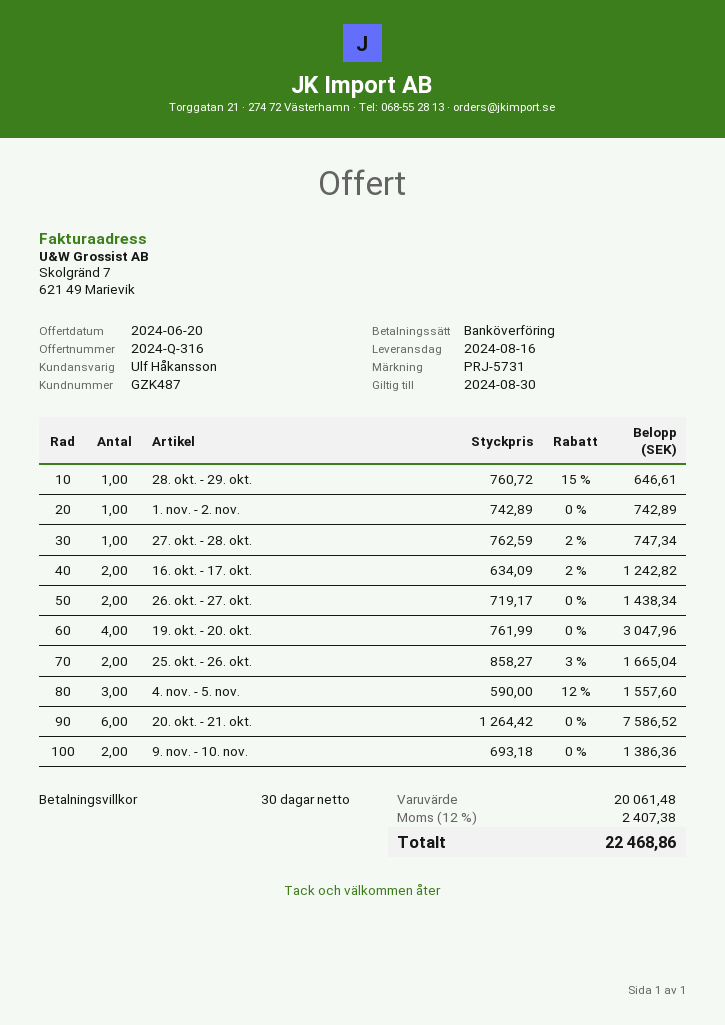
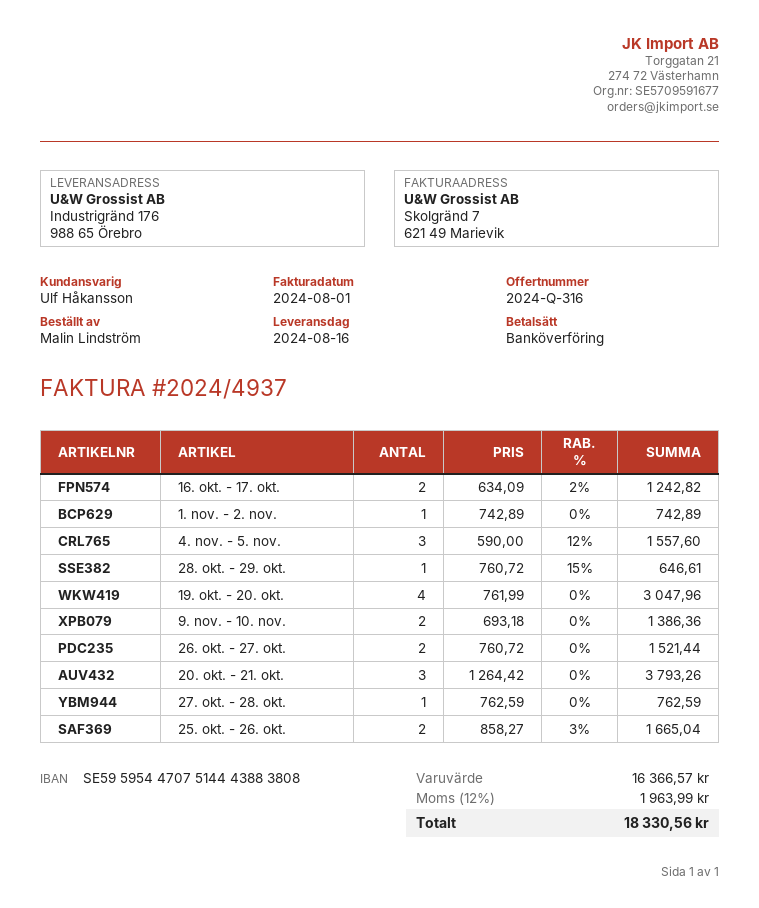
27. okt. - 28. okt.: 1 x 762.59 - 2% = 747.34 -> 1 x 762.59 = 762.59
26. okt. - 27. okt.: 2 x 719.17 = 1438.34 -> 2 x 760.72 = 1521.44
20. okt. - 21. okt.: 6 x 1264.42 = 7586.52 -> 3 x 1264.42 = 3793.26
subtotal: 20061.48 -> 16366.57
tax: 12% = 2407.38 -> 12% = 1963.99
total: 22468.86 -> 18330.56

